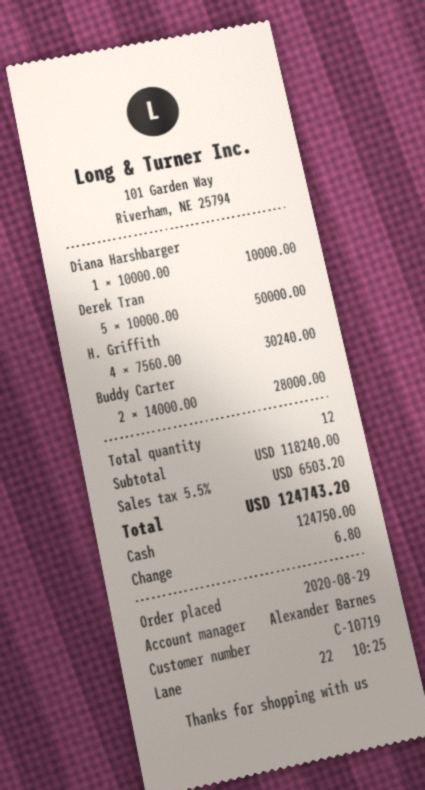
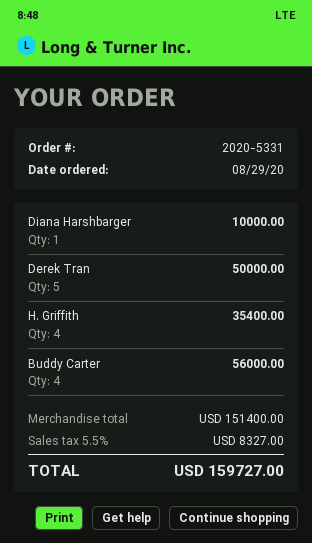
H. Griffith: 4 for 30240.00 -> 4 for 35400.00
Buddy Carter: 2 for 28000.00 -> 4 for 56000.00
subtotal: 118240.00 -> 151400.00
tax: 5.5% = 6503.20 -> 5.5% = 8327.00
total: 124743.20 -> 159727.00

